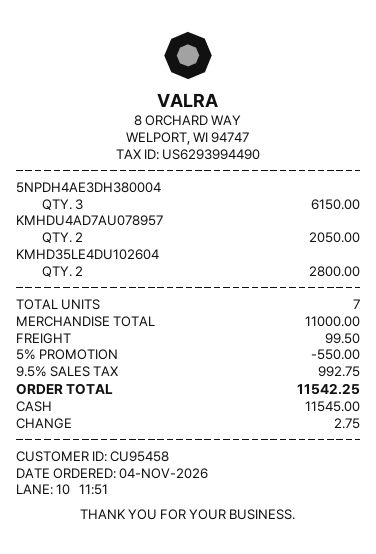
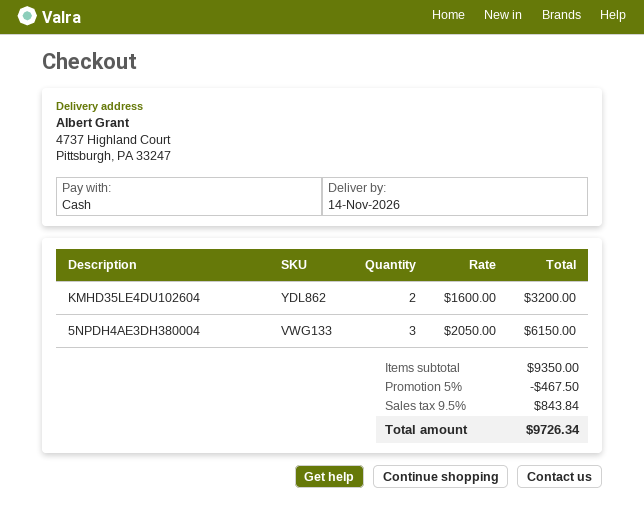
KMHDU4AD7AU078957: 2 for 2050.00 -> none
KMHD35LE4DU102604: 2 for 2800.00 -> 2 for 3200.00
subtotal: 11000.00 -> 9350.00
discount: 5% = 550.00 -> 5% = 467.50
shipping: 99.50 -> none
tax: 9.5% = 992.75 -> 9.5% = 843.84
total: 11542.25 -> 9726.34

